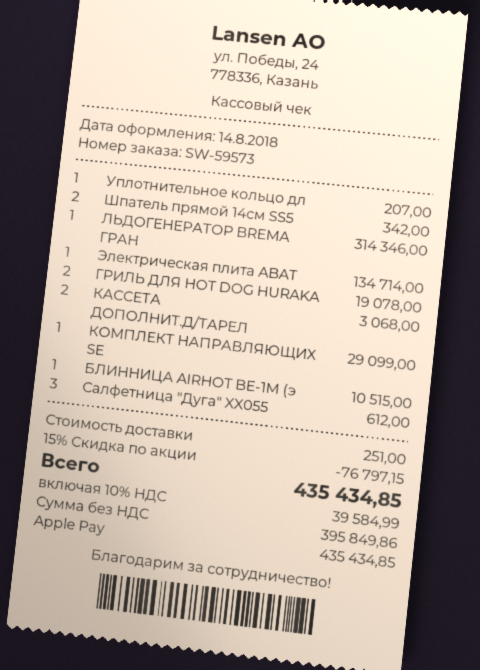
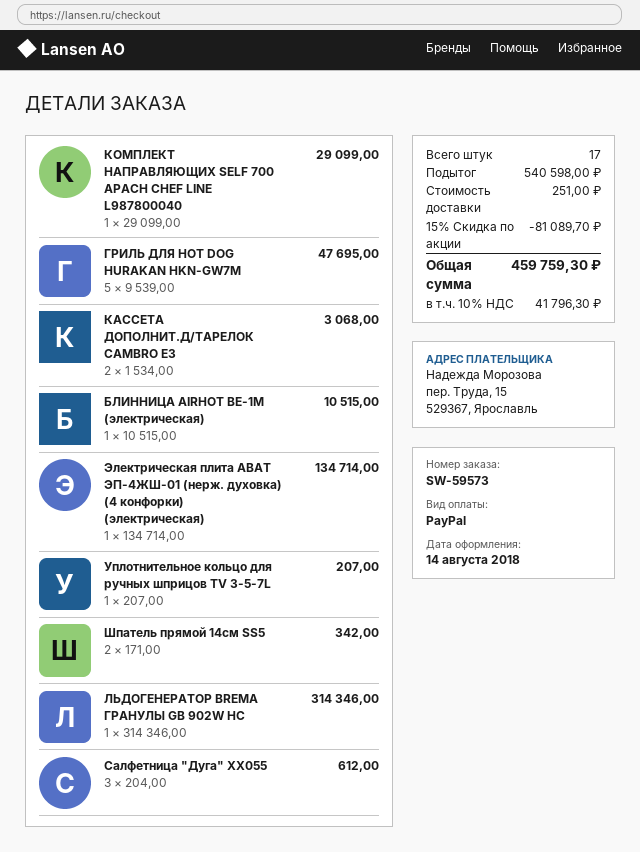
payment method: Apple Pay -> PayPal
ГРИЛЬ ДЛЯ HOT DOG HURAKA: 2 for 19078.00 -> 5 for 47695.00
discount: 15% = 76797.15 -> 15% = 81089.70
tax: 10% = 39584.99 -> 10% = 41796.30
total: 435434.85 -> 459759.30

